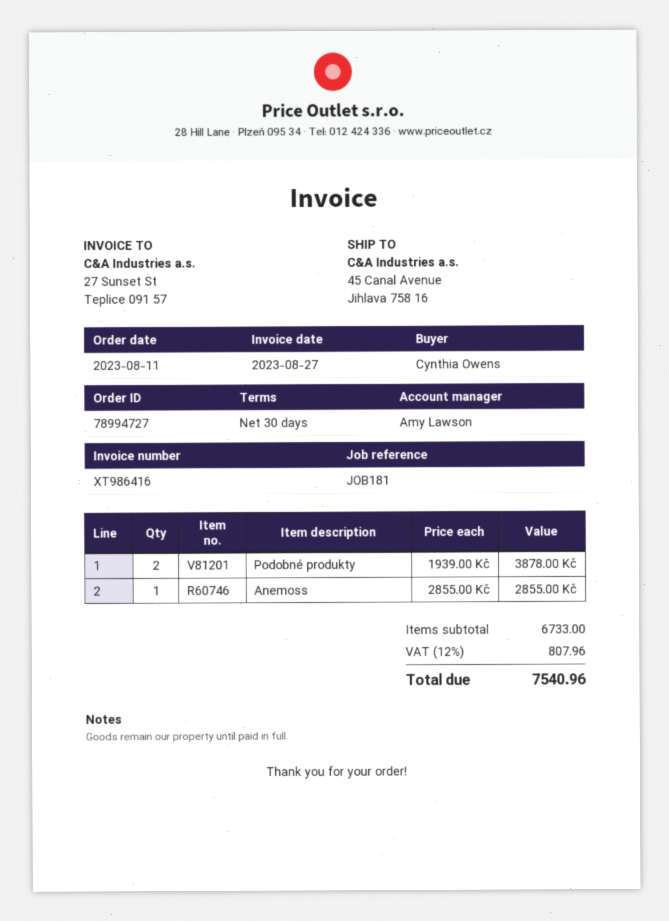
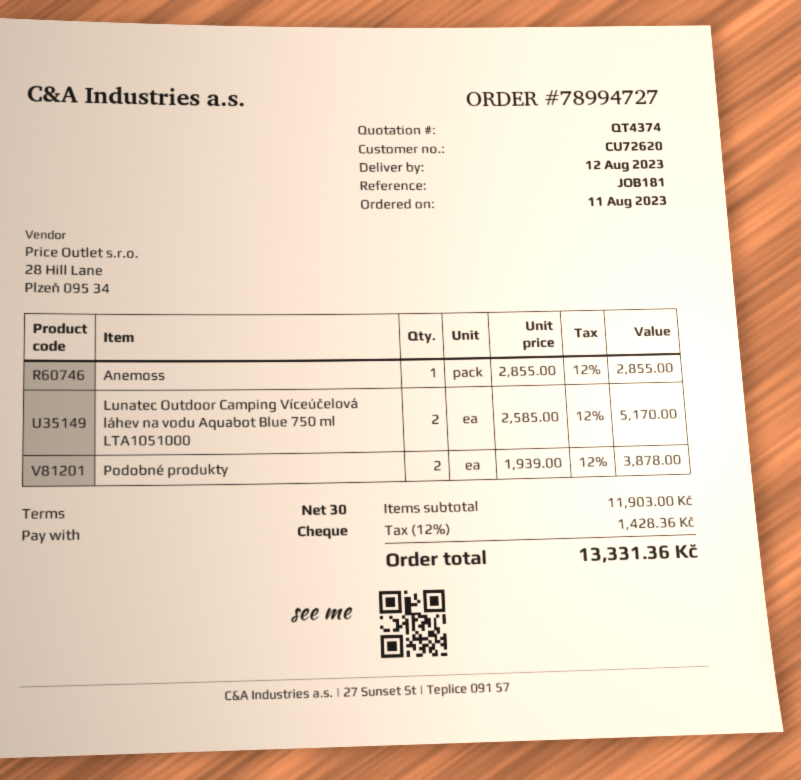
Lunatec Outdoor Camping Víceúčelová láhev na vodu Aquabot Blue 750 ml LTA1051000: none -> 2 x 2585.00 = 5170.00
subtotal: 6733.00 -> 11903.00
tax: 12% = 807.96 -> 12% = 1428.36
total: 7540.96 -> 13331.36

